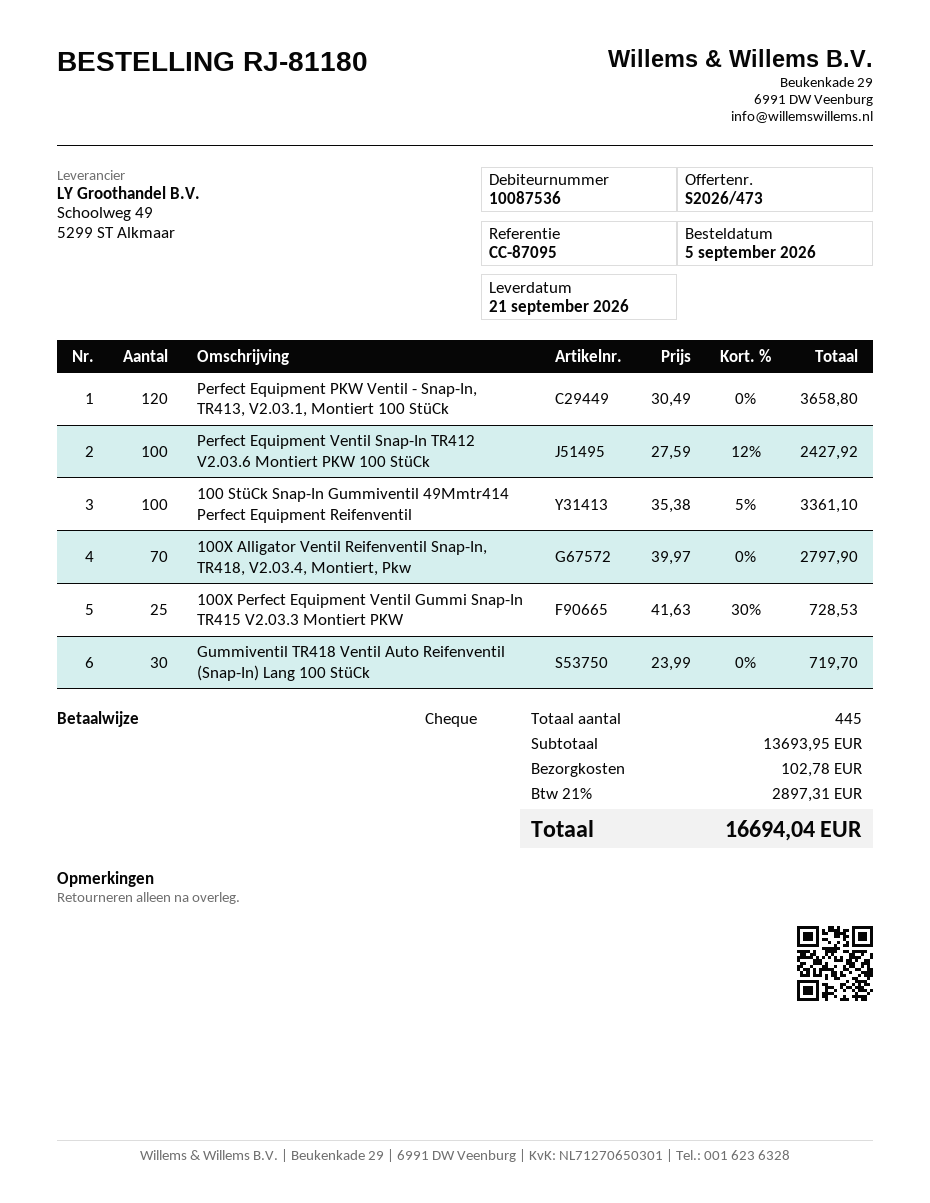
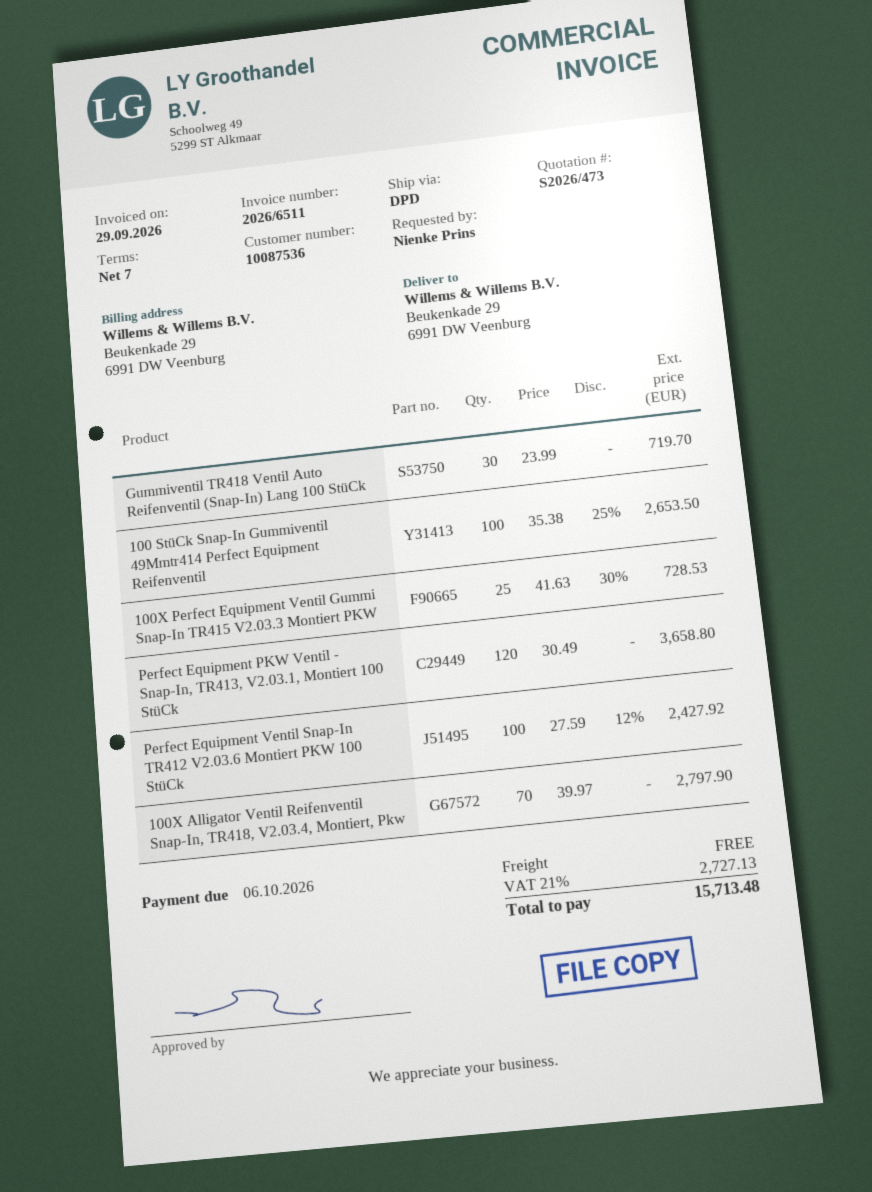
100 StüCk Snap-In Gummiventil 49Mmtr414 Perfect Equipment Reifenventil: 100 x 35.38 - 5% = 3361.10 -> 100 x 35.38 - 25% = 2653.50
shipping: 102.78 -> 0.00
tax: 21% = 2897.31 -> 21% = 2727.13
total: 16694.04 -> 15713.48

